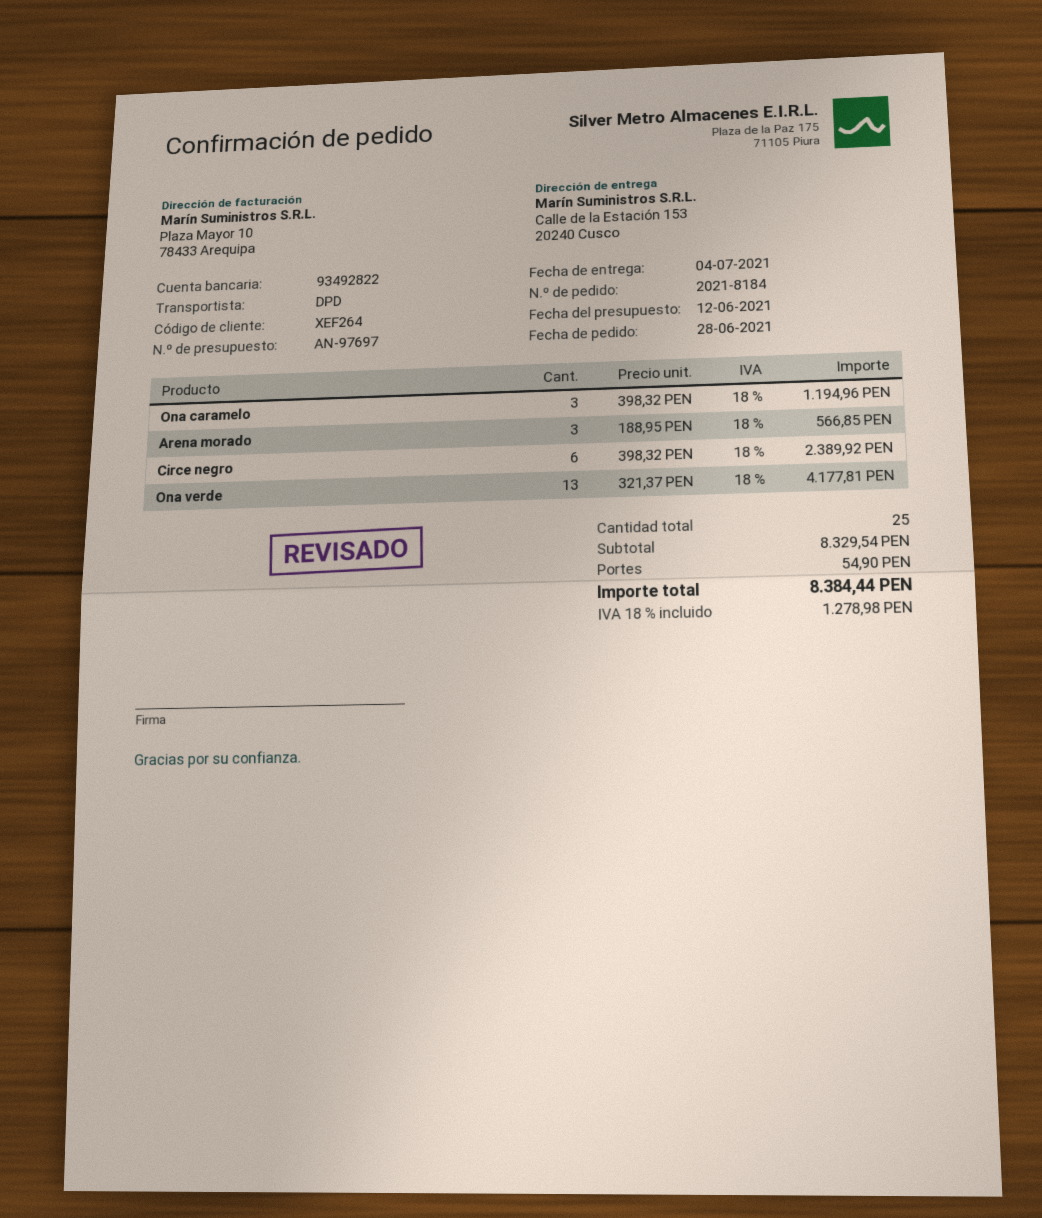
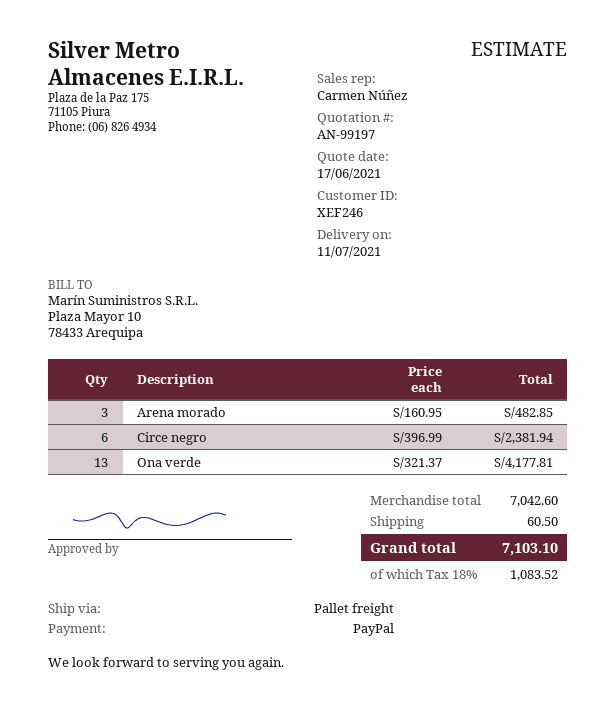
quote number: AN-97697 -> AN-99197
quote date: 2021-06-12 -> 2021-06-17
delivery date: 2021-07-04 -> 2021-07-11
customer number: XEF264 -> XEF246
shipping method: DPD -> pallet freight
Ona caramelo: 3 x 398.32 = 1194.96 -> none
Arena morado: 3 x 188.95 = 566.85 -> 3 x 160.95 = 482.85
Circe negro: 6 x 398.32 = 2389.92 -> 6 x 396.99 = 2381.94
subtotal: 8329.54 -> 7042.60
shipping: 54.90 -> 60.50
tax: 18% = 1278.98 -> 18% = 1083.52
total: 8384.44 -> 7103.10

